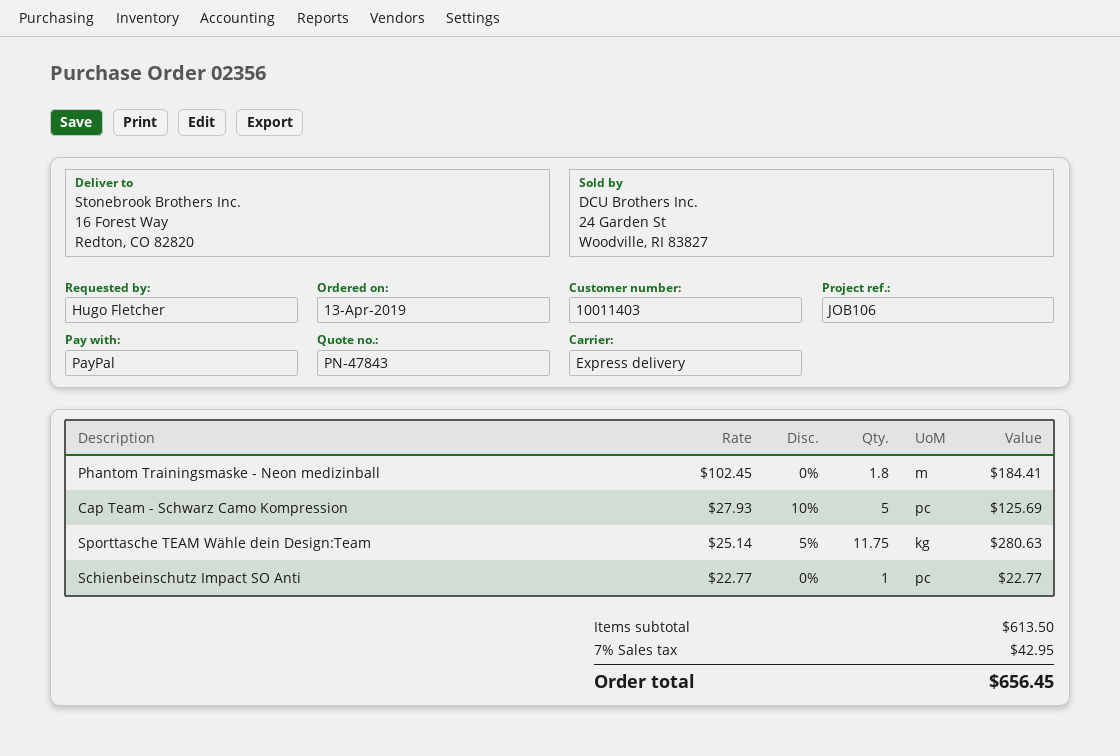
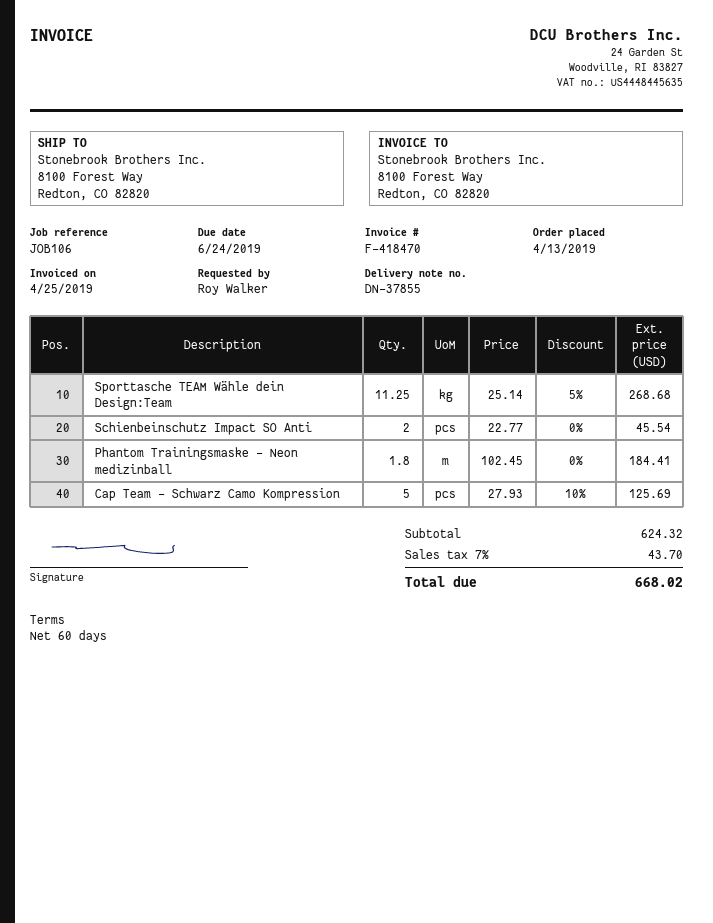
ordered by: Hugo Fletcher -> Roy Walker
ship to: 16 Forest Way, Redton, CO 82820 -> 8100 Forest Way, Redton, CO 82820
Sporttasche TEAM Wähle dein Design:Team: 11.75 x 25.14 - 5% = 280.63 -> 11.25 x 25.14 - 5% = 268.68
Schienbeinschutz Impact SO Anti: 1 x 22.77 = 22.77 -> 2 x 22.77 = 45.54
subtotal: 613.50 -> 624.32
tax: 7% = 42.95 -> 7% = 43.70
total: 656.45 -> 668.02

